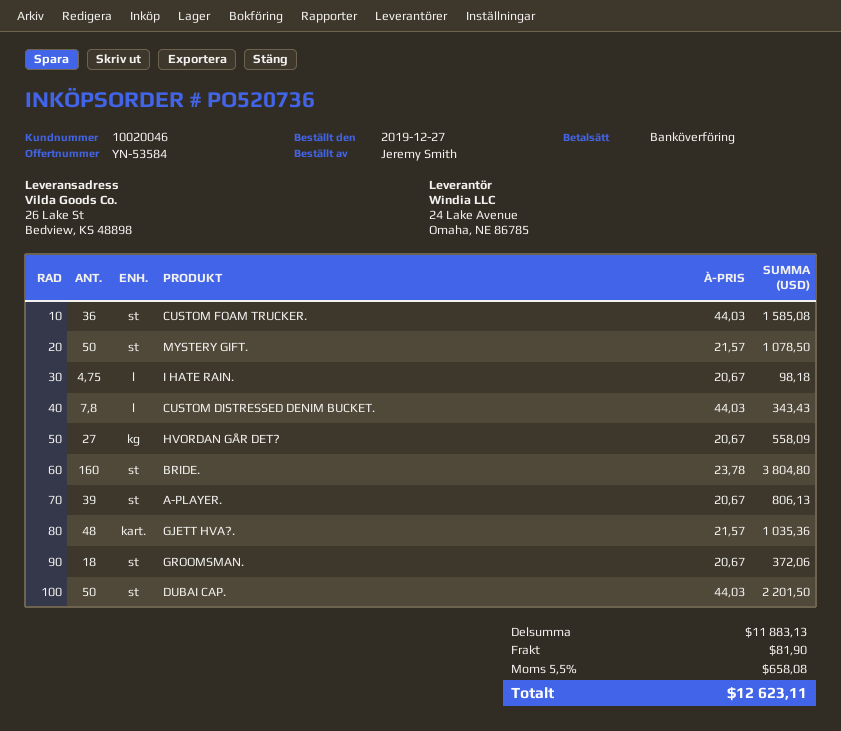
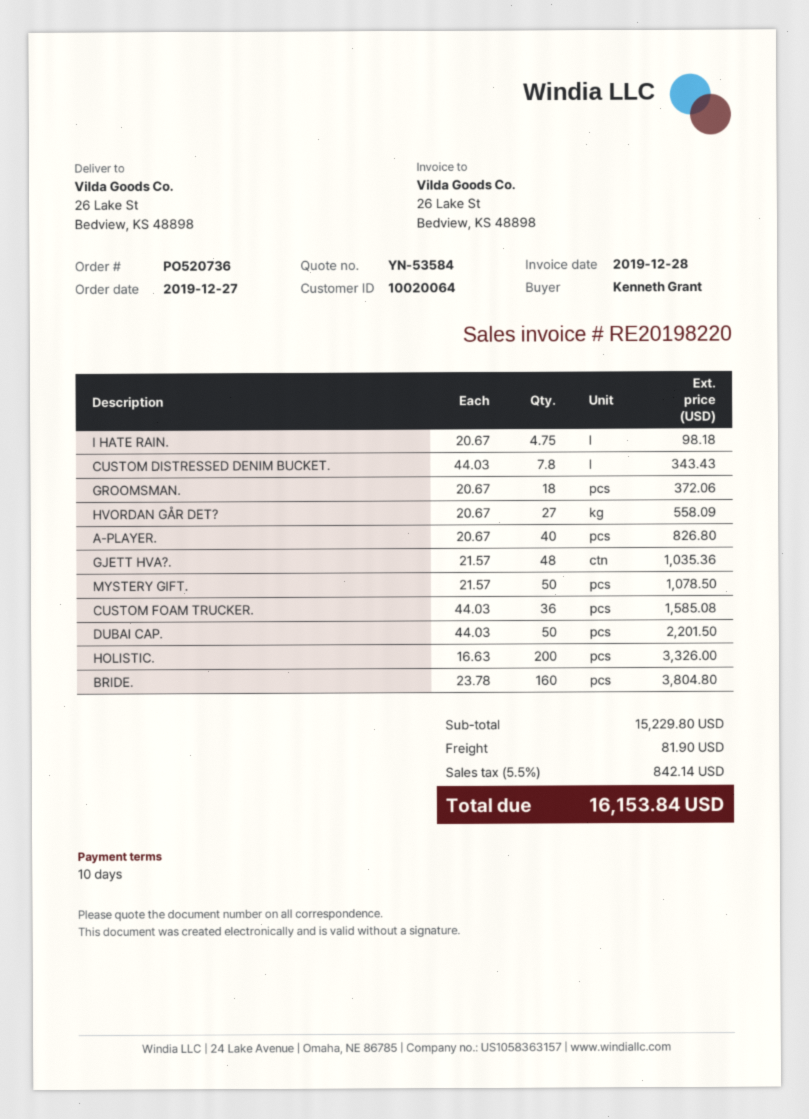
customer number: 10020046 -> 10020064
ordered by: Jeremy Smith -> Kenneth Grant
A-PLAYER.: 39 x 20.67 = 806.13 -> 40 x 20.67 = 826.80
HOLISTIC.: none -> 200 x 16.63 = 3326.00
subtotal: 11883.13 -> 15229.80
tax: 5.5% = 658.08 -> 5.5% = 842.14
total: 12623.11 -> 16153.84

